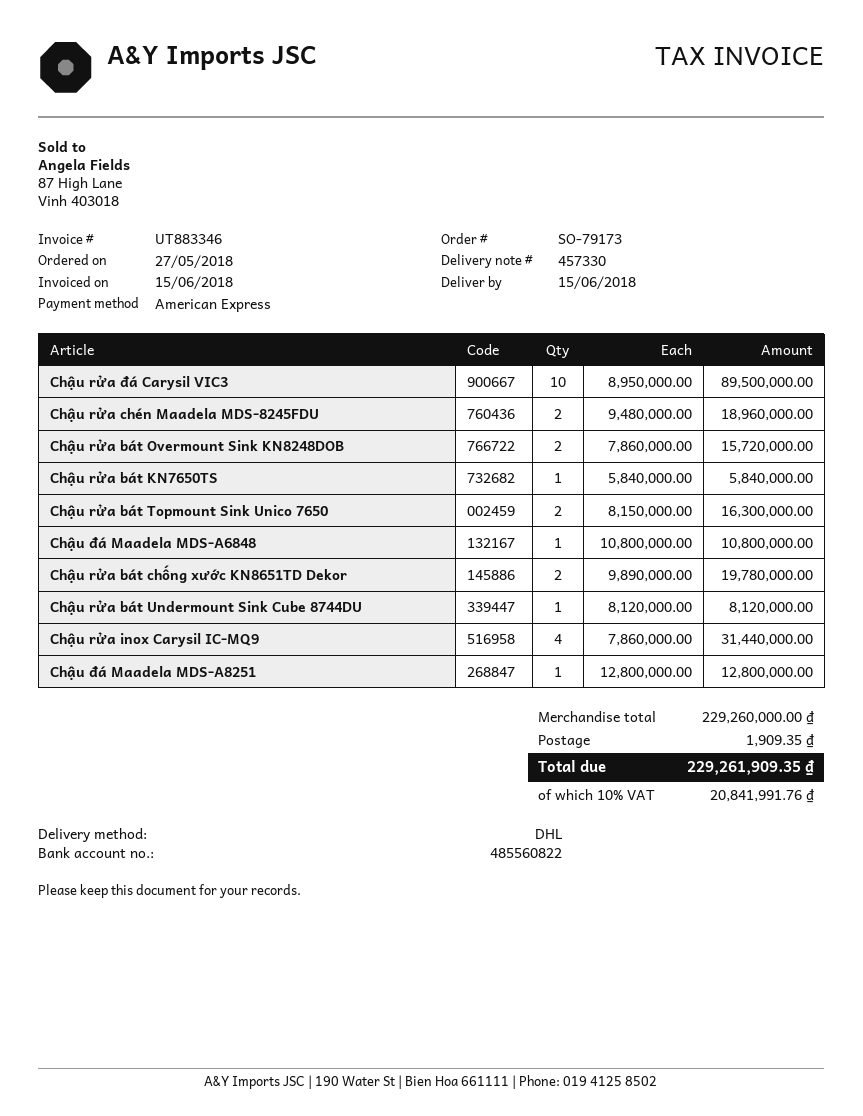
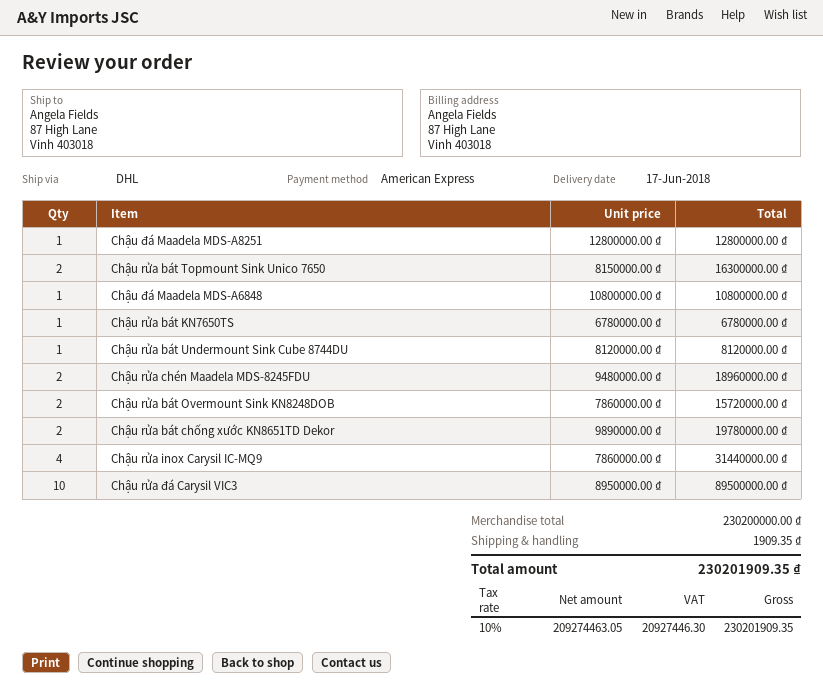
delivery date: 2018-06-15 -> 2018-06-17
Chậu rửa bát KN7650TS: 1 x 5840000.00 = 5840000.00 -> 1 x 6780000.00 = 6780000.00
subtotal: 229260000.00 -> 230200000.00
tax: 10% = 20841991.76 -> 10% = 20927446.30
total: 229261909.35 -> 230201909.35

